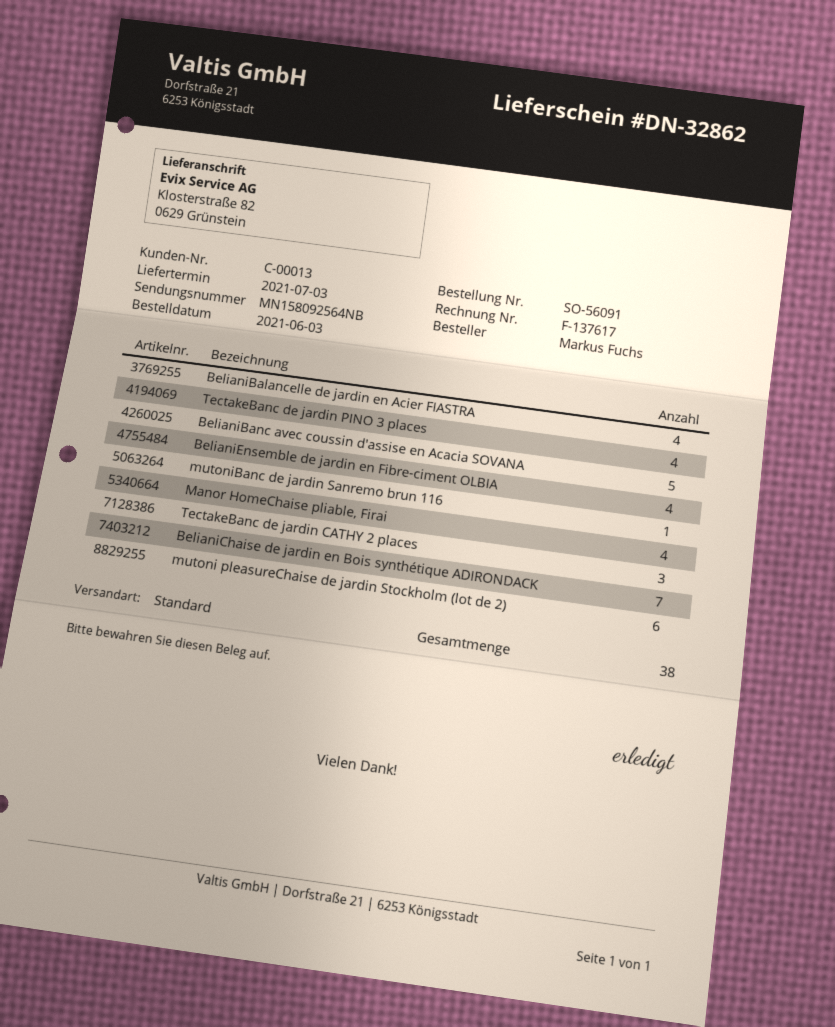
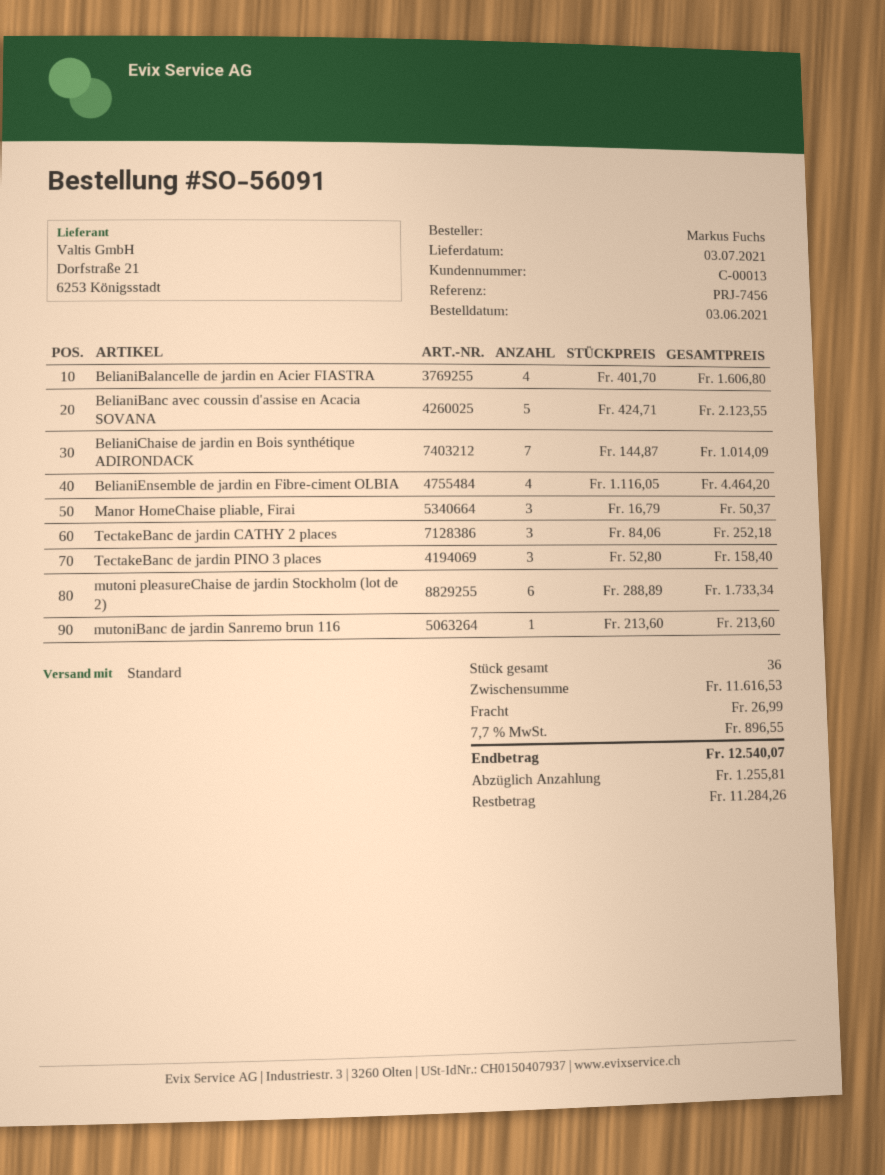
TectakeBanc de jardin PINO 3 places: 4 -> 3
Manor HomeChaise pliable, Firai: 4 -> 3
total quantity: 38 -> 36

